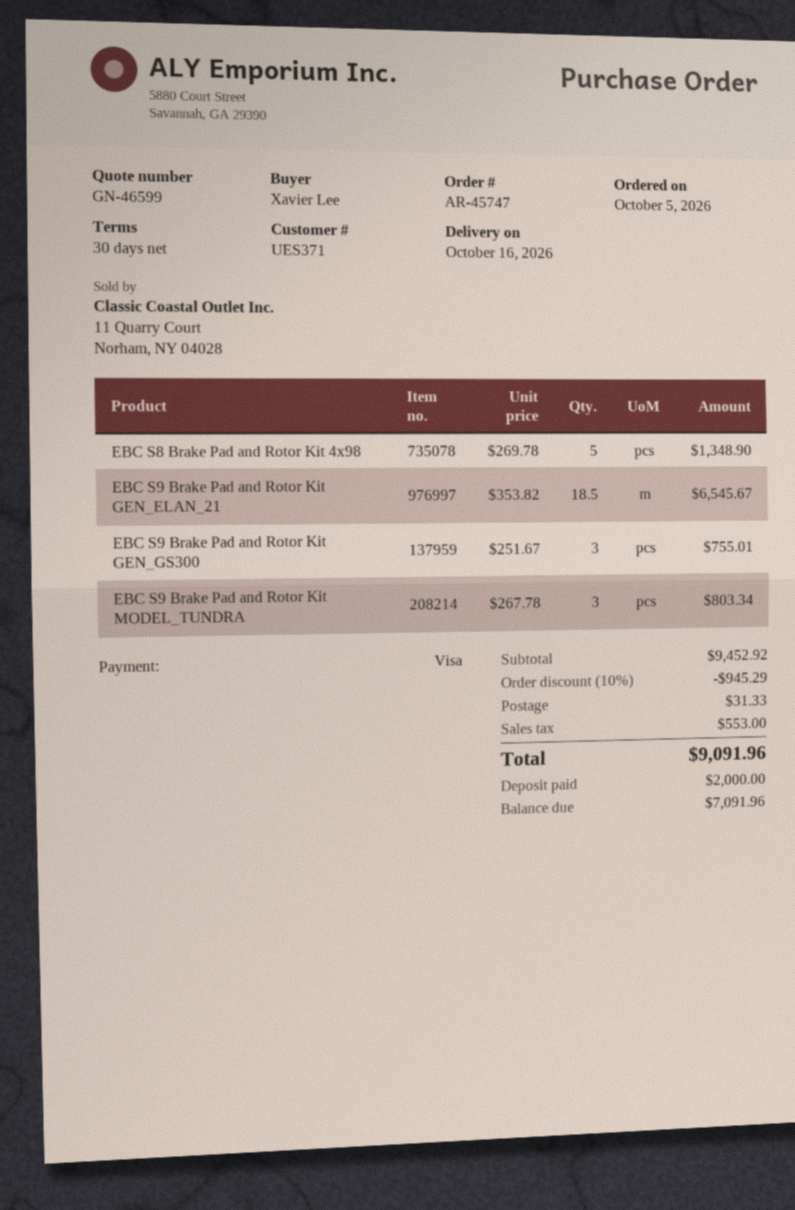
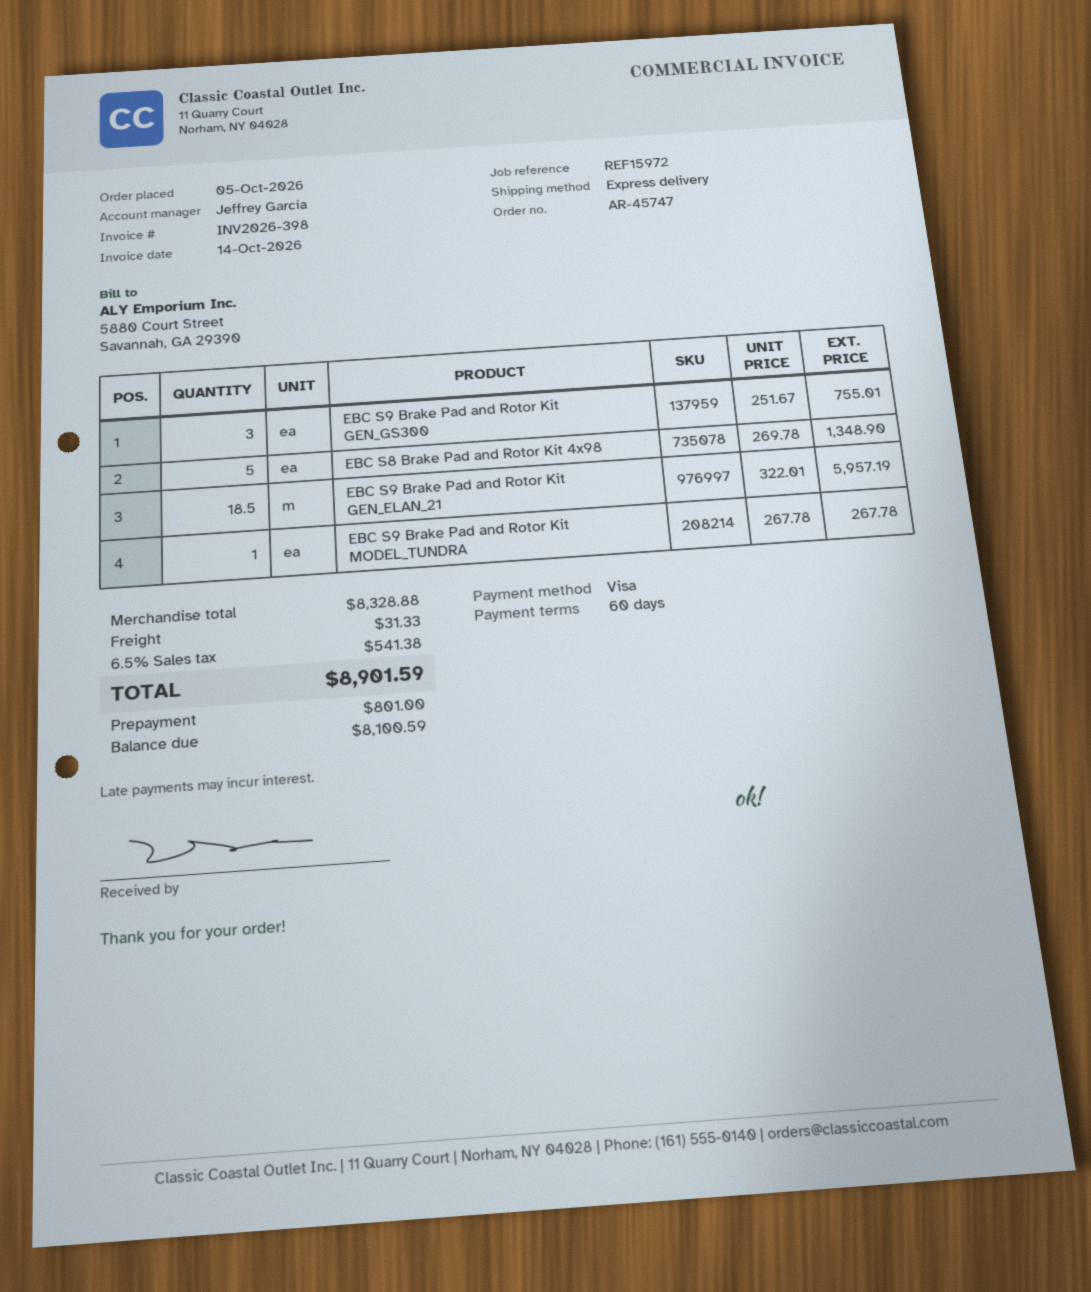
payment terms: 30 days -> 60 days
EBC S9 Brake Pad and Rotor Kit GEN_ELAN_21: 18.5 x 353.82 = 6545.67 -> 18.5 x 322.01 = 5957.19
EBC S9 Brake Pad and Rotor Kit MODEL_TUNDRA: 3 x 267.78 = 803.34 -> 1 x 267.78 = 267.78
subtotal: 9452.92 -> 8328.88
discount: 10% = 945.29 -> none
tax: 553.00 -> 541.38
total: 9091.96 -> 8901.59
deposit: 2000.00 -> 801.00
balance: 7091.96 -> 8100.59

